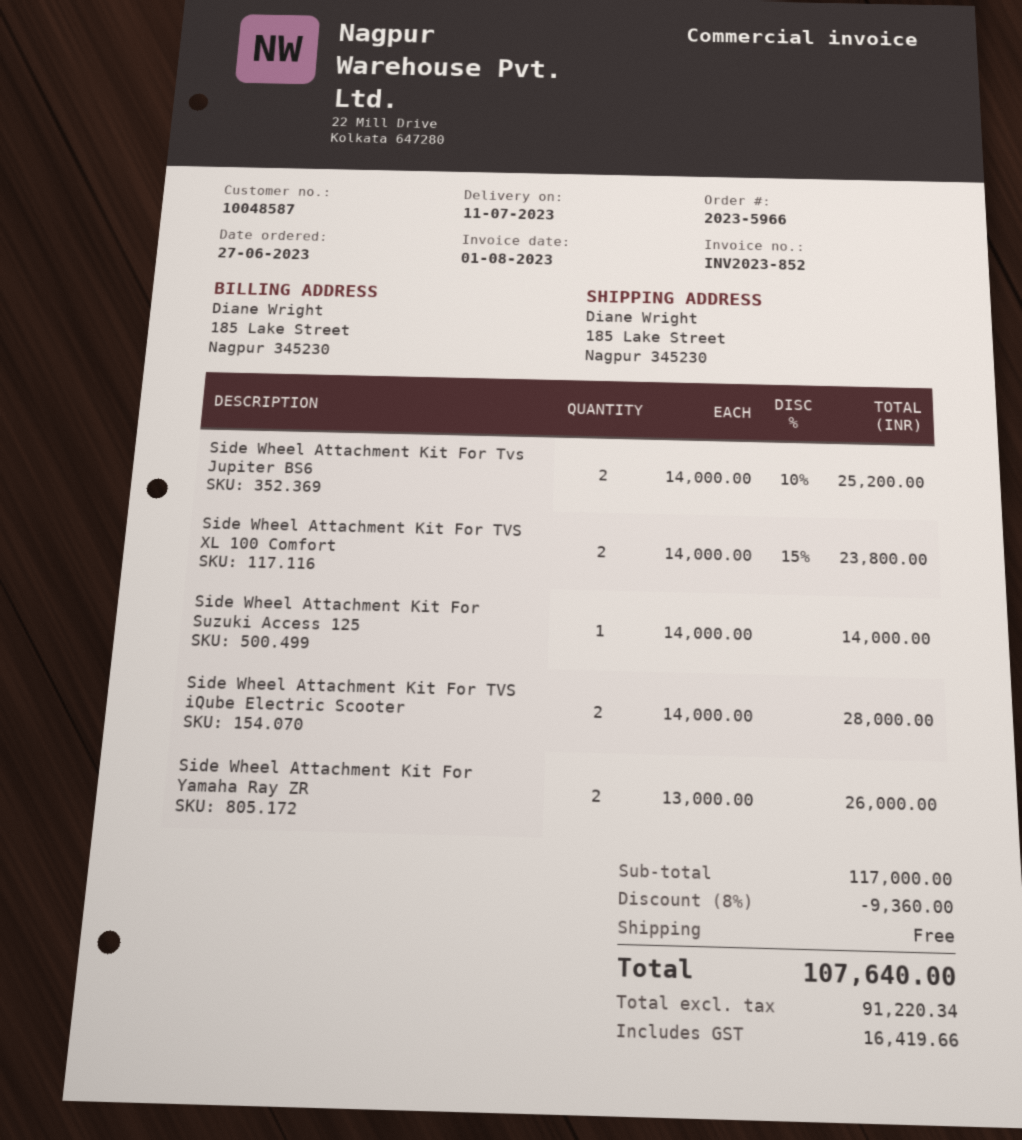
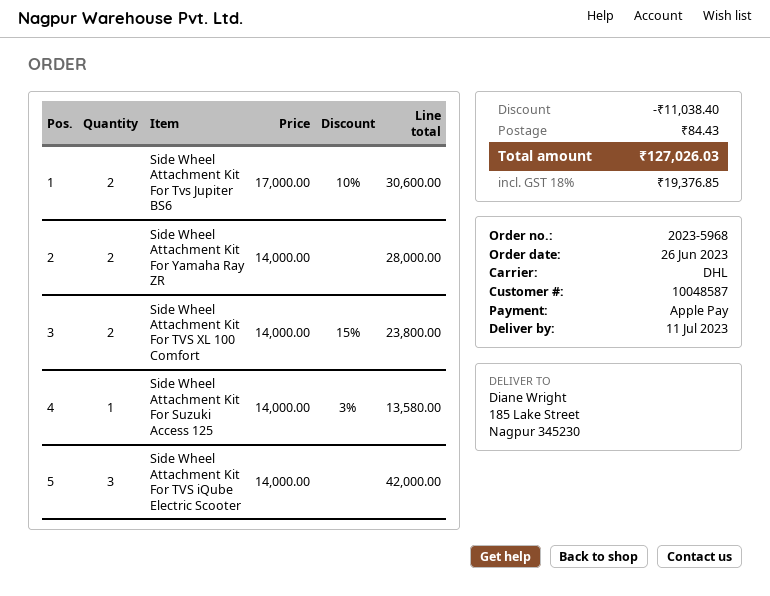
order number: 2023-5966 -> 2023-5968
order date: 2023-06-27 -> 2023-06-26
Side Wheel Attachment Kit For Tvs Jupiter BS6: 2 x 14000.00 - 10% = 25200.00 -> 2 x 17000.00 - 10% = 30600.00
Side Wheel Attachment Kit For Suzuki Access 125: 1 x 14000.00 = 14000.00 -> 1 x 14000.00 - 3% = 13580.00
Side Wheel Attachment Kit For TVS iQube Electric Scooter: 2 x 14000.00 = 28000.00 -> 3 x 14000.00 = 42000.00
Side Wheel Attachment Kit For Yamaha Ray ZR: 2 x 13000.00 = 26000.00 -> 2 x 14000.00 = 28000.00
discount: 9360.00 -> 11038.40
shipping: 0.00 -> 84.43
tax: 16419.66 -> 19376.85
total: 107640.00 -> 127026.03

